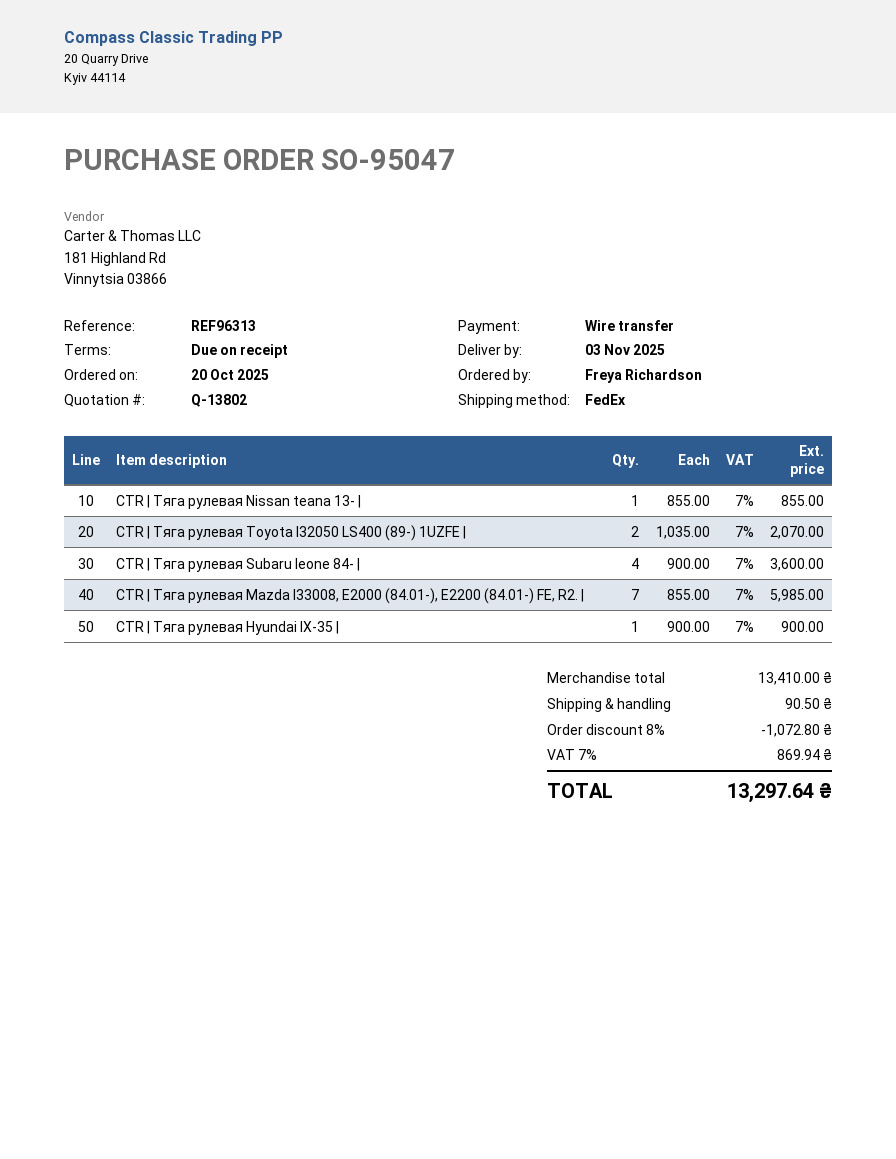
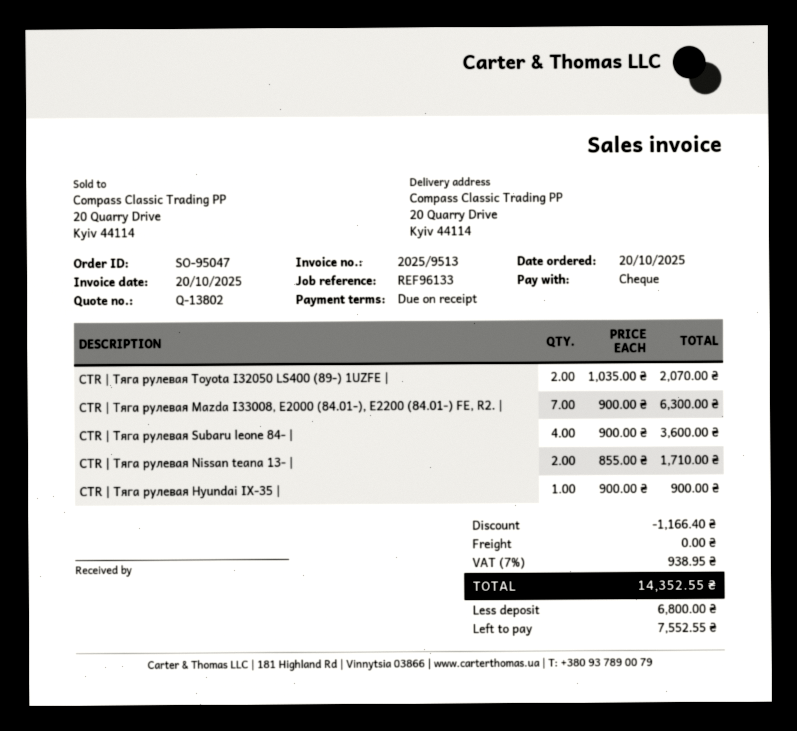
reference: REF96313 -> REF96133
payment method: bank transfer -> cheque
CTR | Тяга рулевая Nissan teana 13- |: 1 x 855.00 = 855.00 -> 2 x 855.00 = 1710.00
CTR | Тяга рулевая Mazda I33008, E2000 (84.01-), E2200 (84.01-) FE, R2. |: 7 x 855.00 = 5985.00 -> 7 x 900.00 = 6300.00
discount: 1072.80 -> 1166.40
shipping: 90.50 -> 0.00
tax: 7% = 869.94 -> 7% = 938.95
total: 13297.64 -> 14352.55

